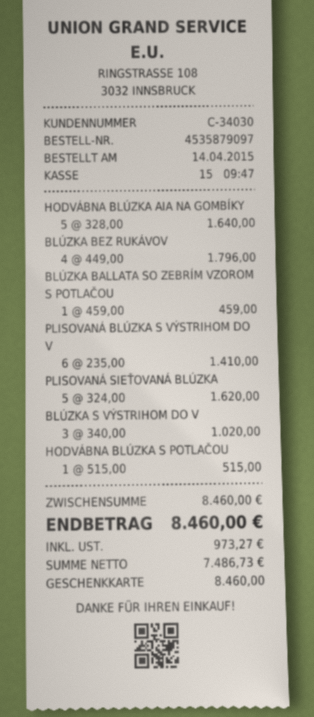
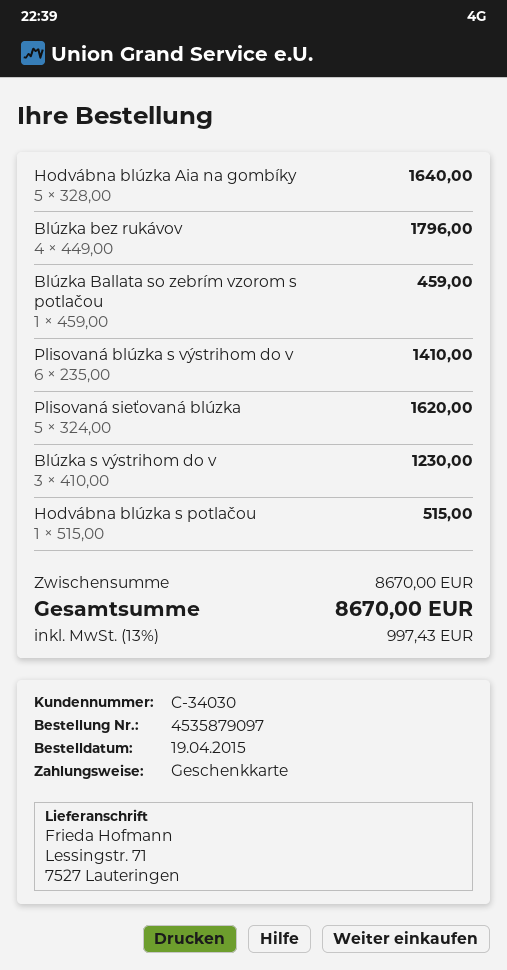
order date: 2015-04-14 -> 2015-04-19
BLÚZKA S VÝSTRIHOM DO V: 3 x 340.00 = 1020.00 -> 3 x 410.00 = 1230.00
subtotal: 8460.00 -> 8670.00
tax: 973.27 -> 997.43
total: 8460.00 -> 8670.00

